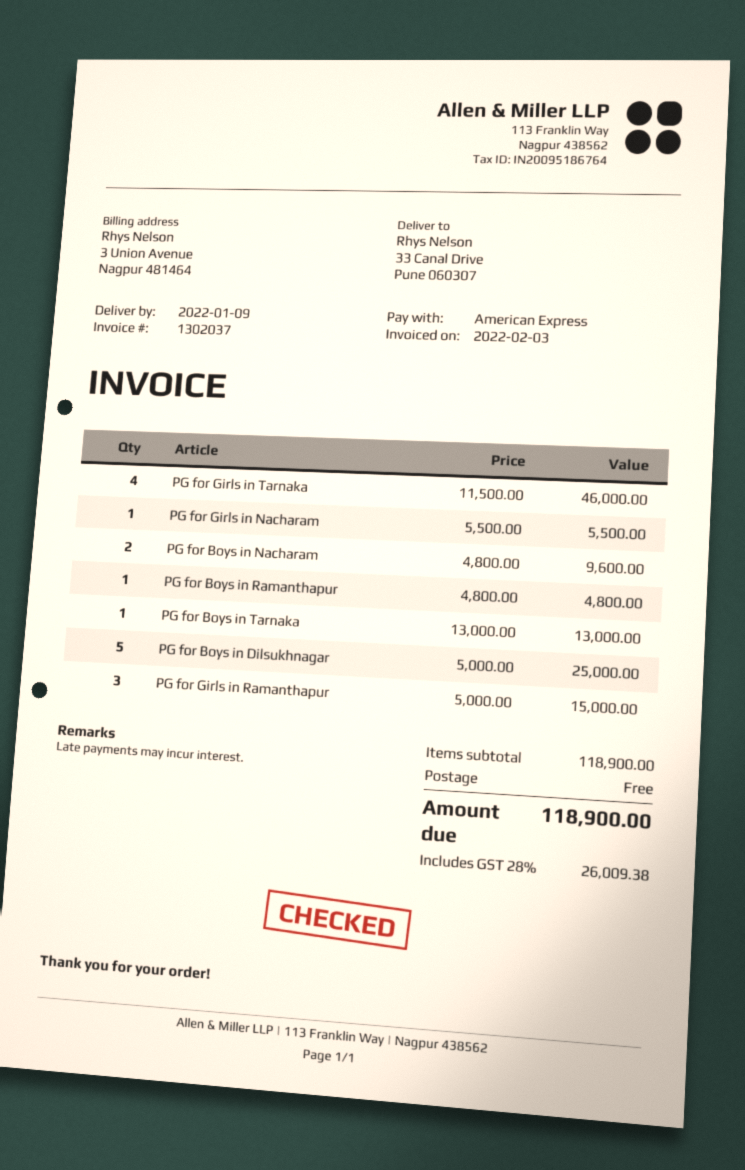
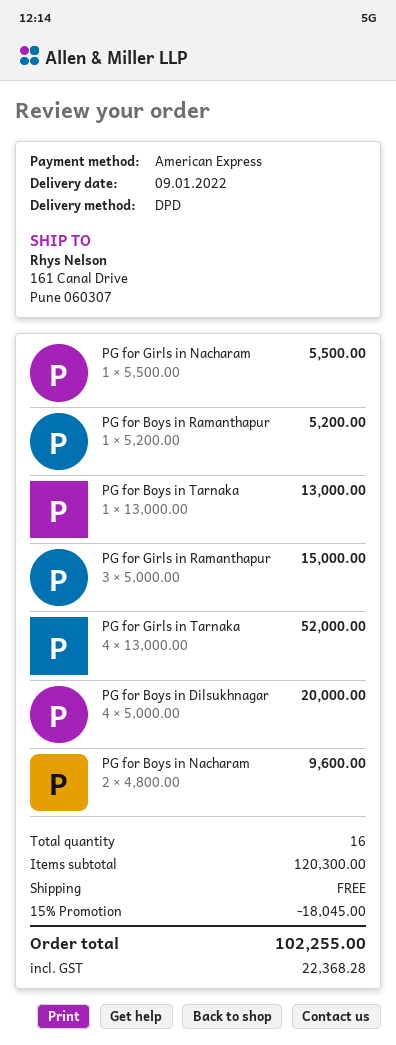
ship to: 33 Canal Drive, Pune 060307 -> 161 Canal Drive, Pune 060307
PG for Girls in Tarnaka: 4 x 11500.00 = 46000.00 -> 4 x 13000.00 = 52000.00
PG for Boys in Ramanthapur: 1 x 4800.00 = 4800.00 -> 1 x 5200.00 = 5200.00
PG for Boys in Dilsukhnagar: 5 x 5000.00 = 25000.00 -> 4 x 5000.00 = 20000.00
subtotal: 118900.00 -> 120300.00
discount: none -> 15% = 18045.00
tax: 26009.38 -> 22368.28
total: 118900.00 -> 102255.00

